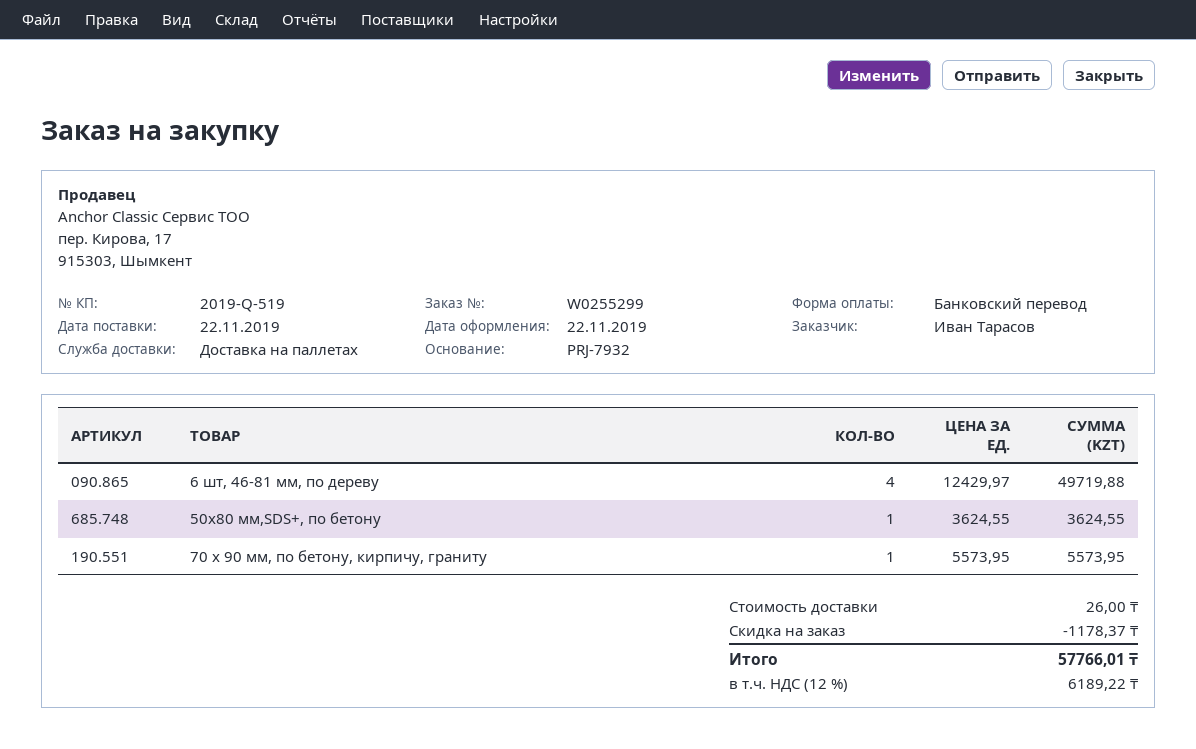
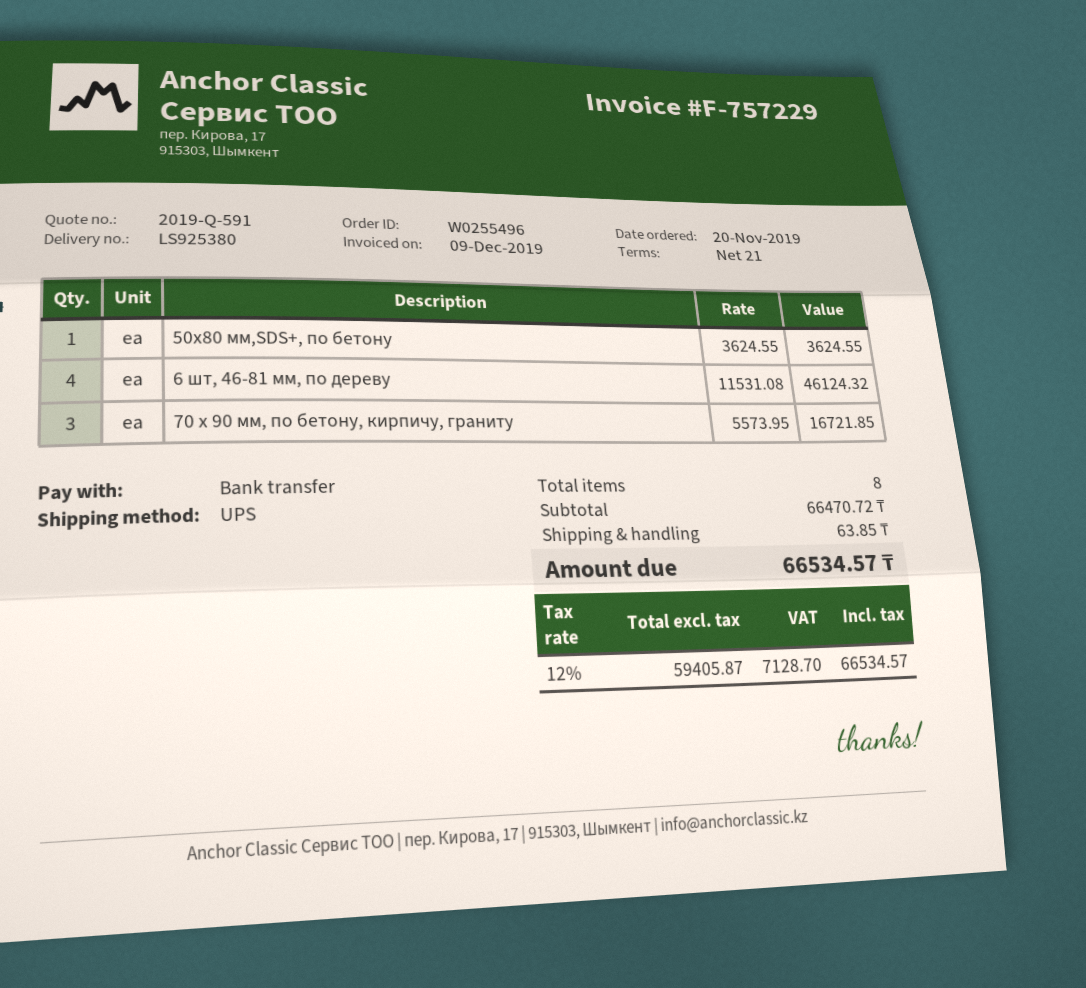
quote number: 2019-Q-519 -> 2019-Q-591
order number: W0255299 -> W0255496
order date: 2019-11-22 -> 2019-11-20
shipping method: pallet freight -> UPS
6 шт, 46-81 мм, по дереву: 4 x 12429.97 = 49719.88 -> 4 x 11531.08 = 46124.32
70 х 90 мм, по бетону, кирпичу, граниту: 1 x 5573.95 = 5573.95 -> 3 x 5573.95 = 16721.85
discount: 1178.37 -> none
shipping: 26.00 -> 63.85
tax: 12% = 6189.22 -> 12% = 7128.70
total: 57766.01 -> 66534.57

